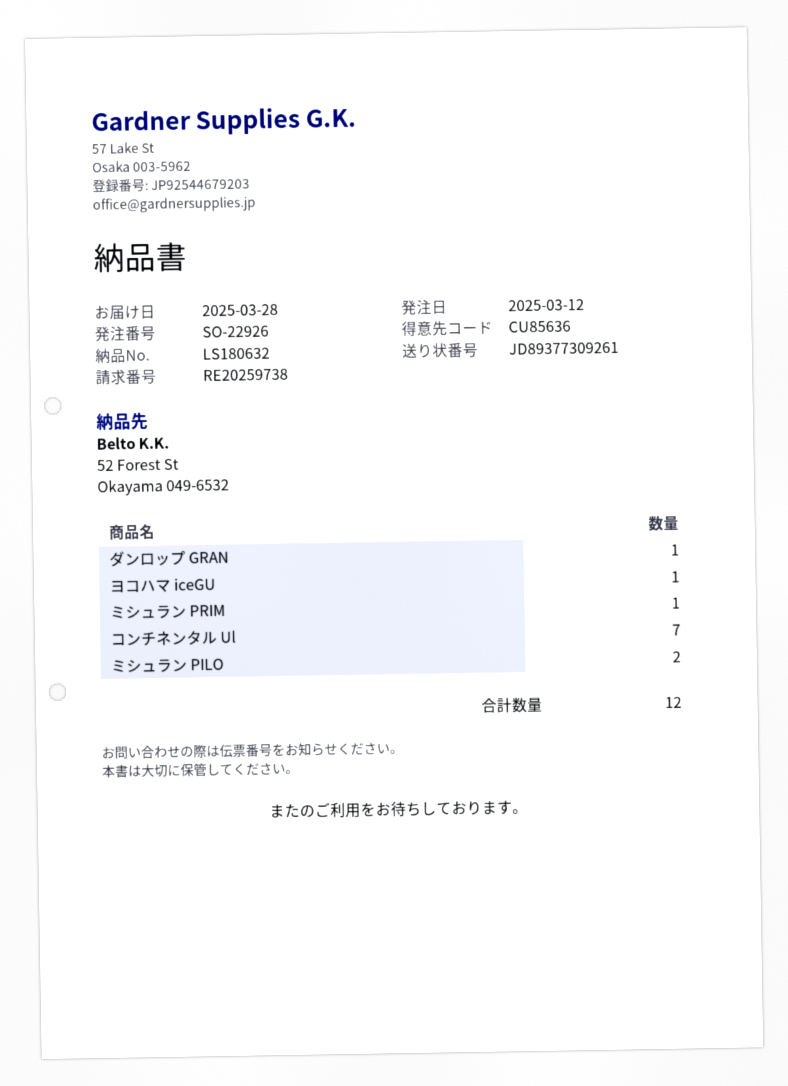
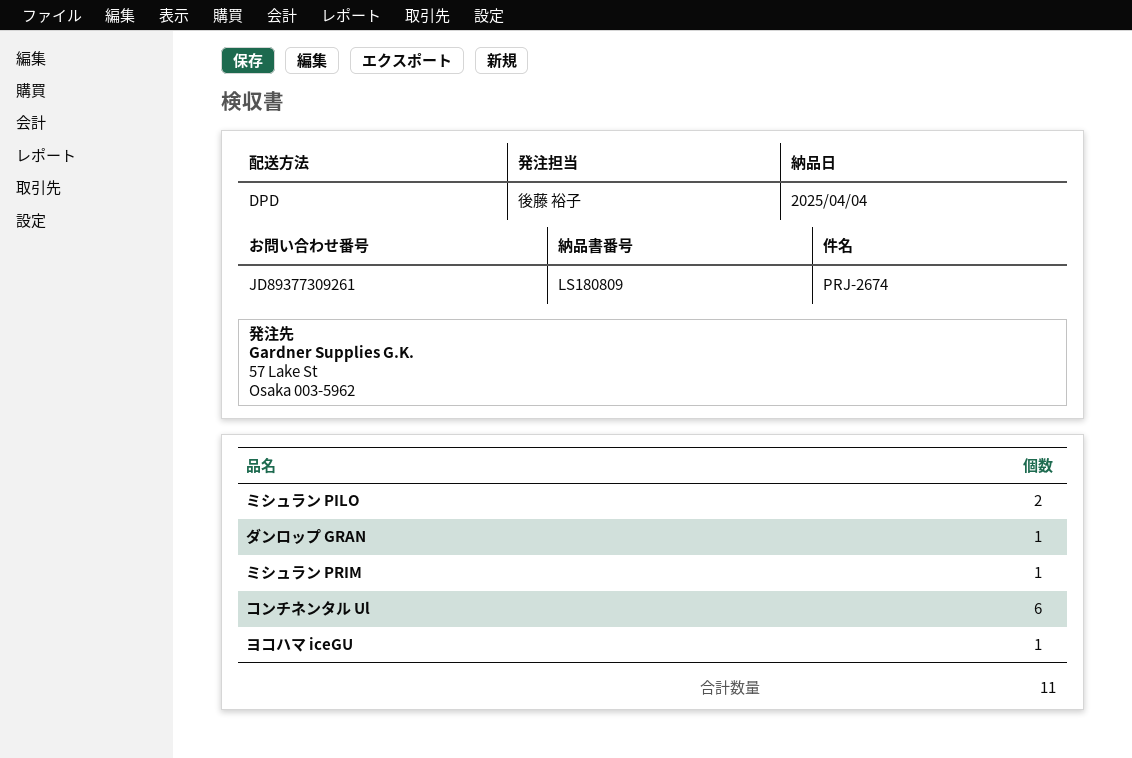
delivery note number: LS180632 -> LS180809
delivery date: 2025-03-28 -> 2025-04-04
コンチネンタル Ul: 7 -> 6
total quantity: 12 -> 11

